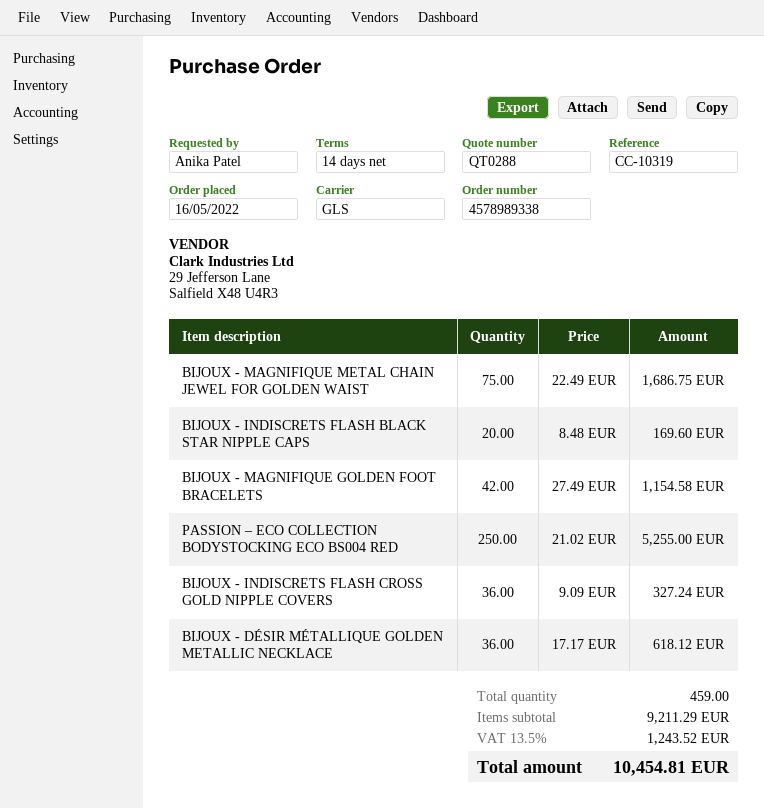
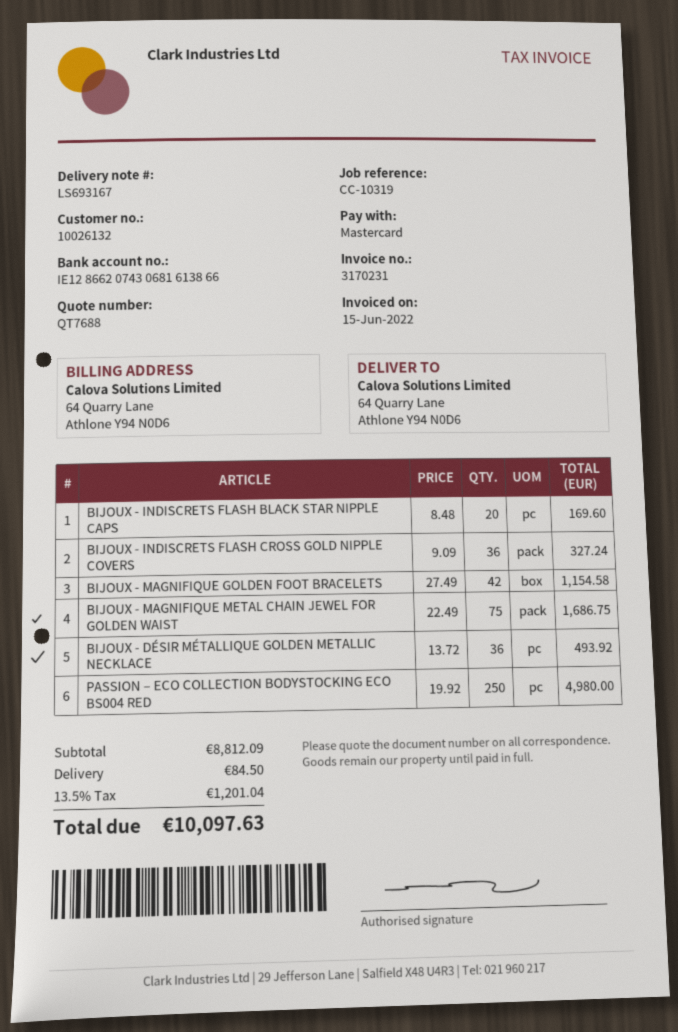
quote number: QT0288 -> QT7688
PASSION – ECO COLLECTION BODYSTOCKING ECO BS004 RED: 250 x 21.02 = 5255.00 -> 250 x 19.92 = 4980.00
BIJOUX - DÉSIR MÉTALLIQUE GOLDEN METALLIC NECKLACE: 36 x 17.17 = 618.12 -> 36 x 13.72 = 493.92
subtotal: 9211.29 -> 8812.09
shipping: none -> 84.50
tax: 13.5% = 1243.52 -> 13.5% = 1201.04
total: 10454.81 -> 10097.63

